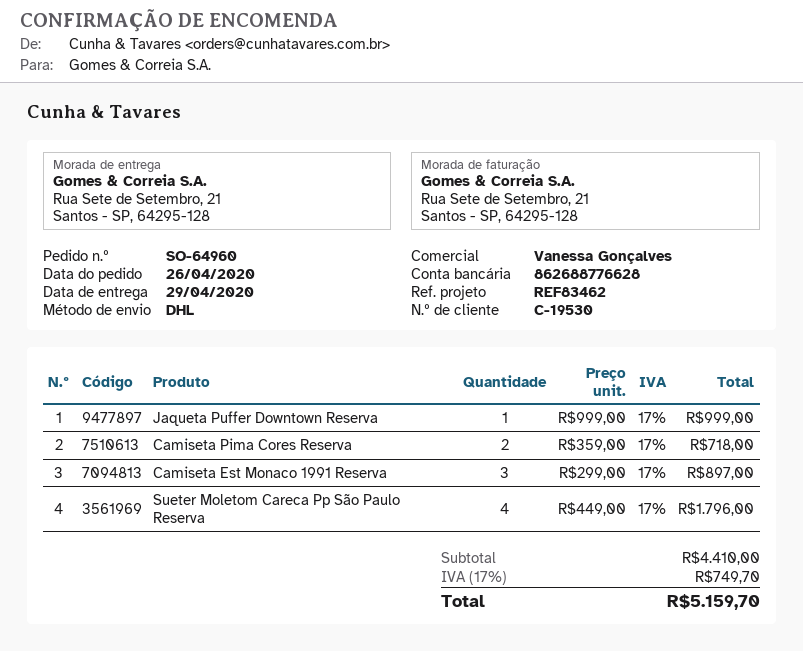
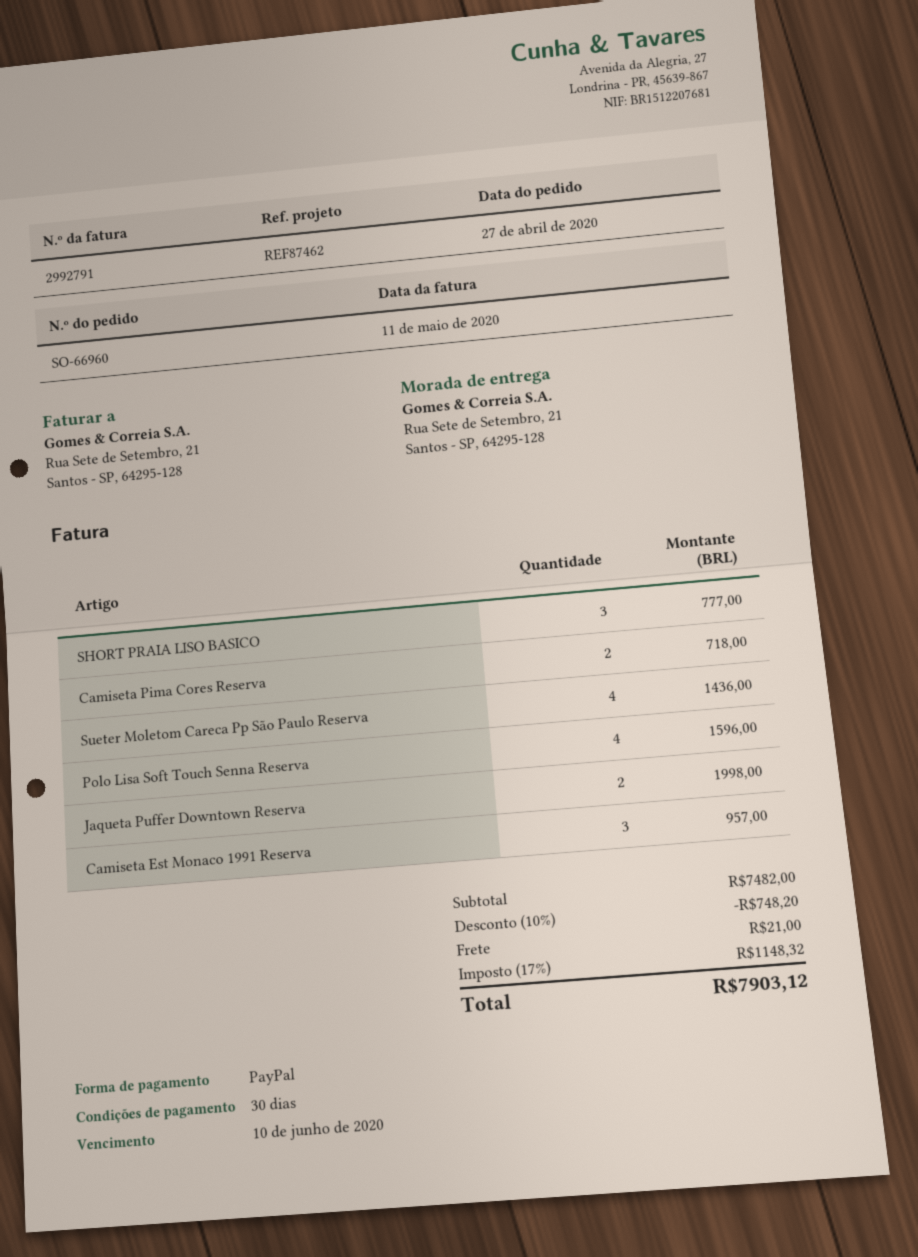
order number: SO-64960 -> SO-66960
order date: 2020-04-26 -> 2020-04-27
reference: REF83462 -> REF87462
Jaqueta Puffer Downtown Reserva: 1 for 999.00 -> 2 for 1998.00
Camiseta Est Monaco 1991 Reserva: 3 for 897.00 -> 3 for 957.00
Sueter Moletom Careca Pp São Paulo Reserva: 4 for 1796.00 -> 4 for 1436.00
SHORT PRAIA LISO BASICO: none -> 3 for 777.00
Polo Lisa Soft Touch Senna Reserva: none -> 4 for 1596.00
subtotal: 4410.00 -> 7482.00
discount: none -> 10% = 748.20
shipping: none -> 21.00
tax: 17% = 749.70 -> 17% = 1148.32
total: 5159.70 -> 7903.12

